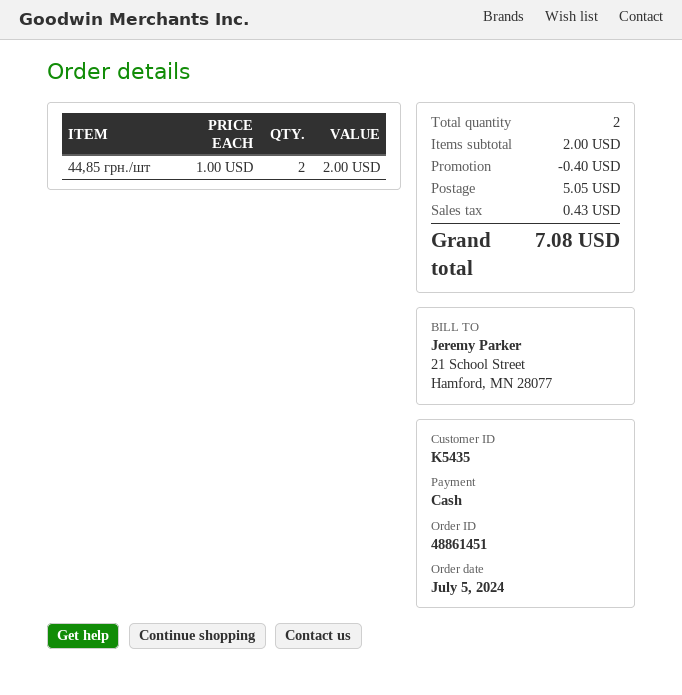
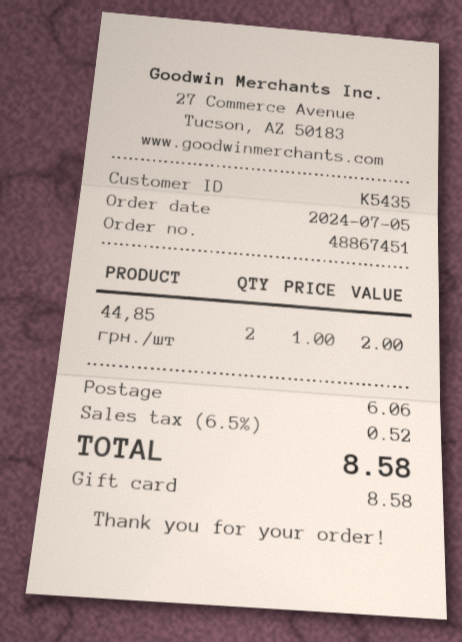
order number: 48861451 -> 48867451
payment method: cash -> gift card
discount: 0.40 -> none
shipping: 5.05 -> 6.06
tax: 0.43 -> 0.52
total: 7.08 -> 8.58

